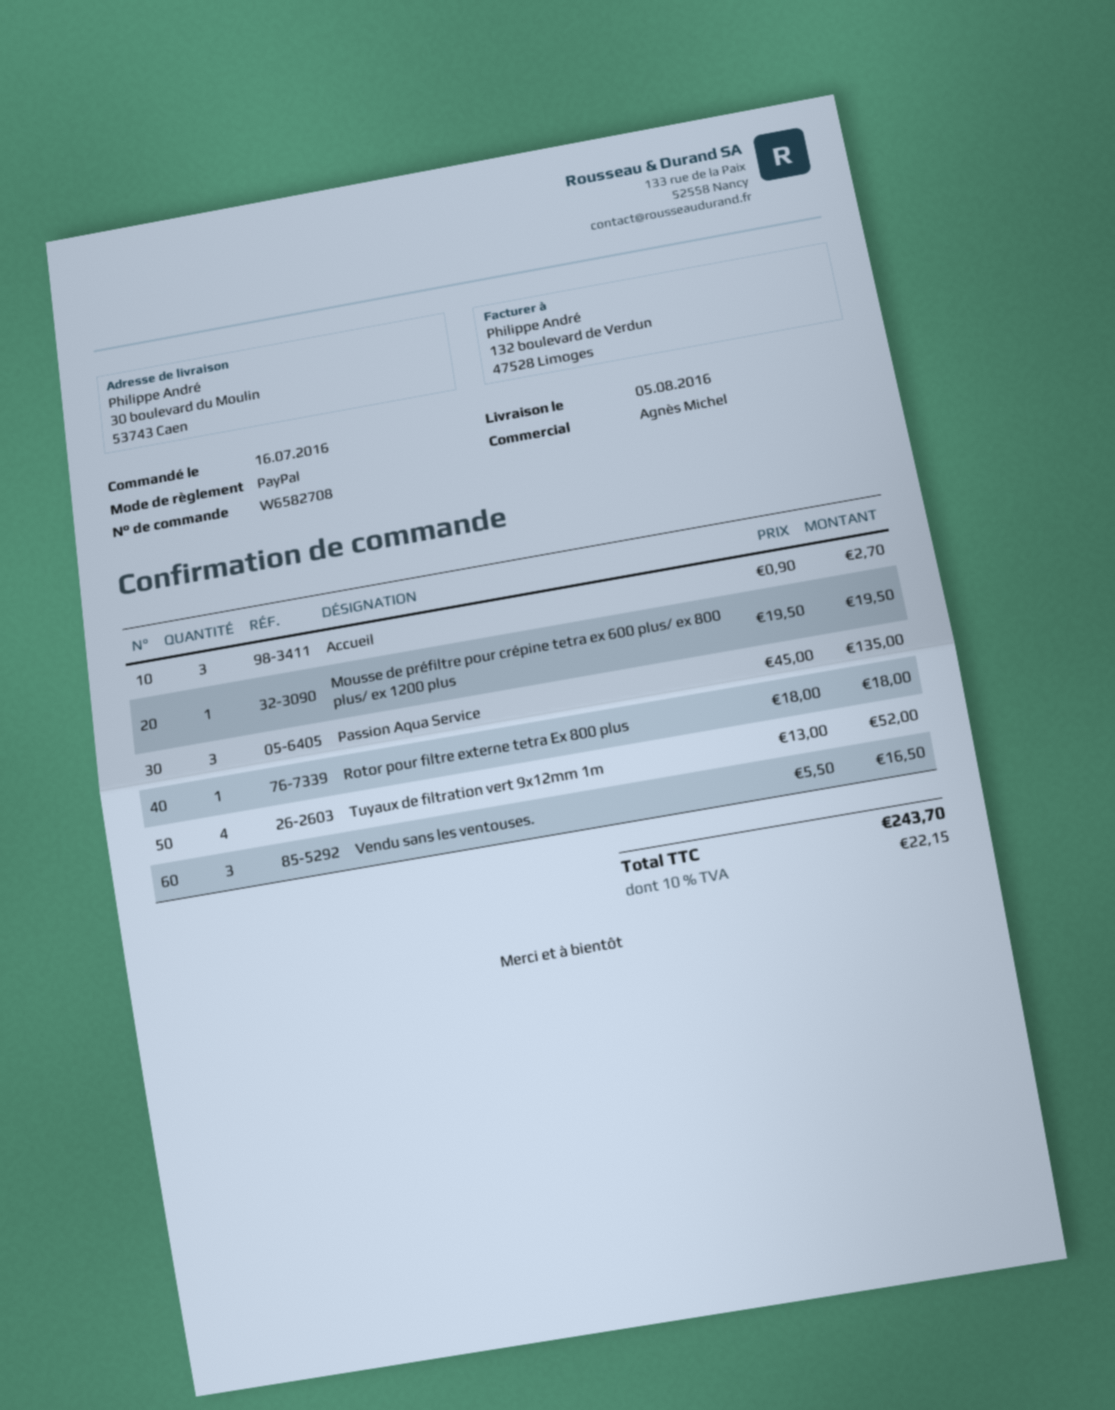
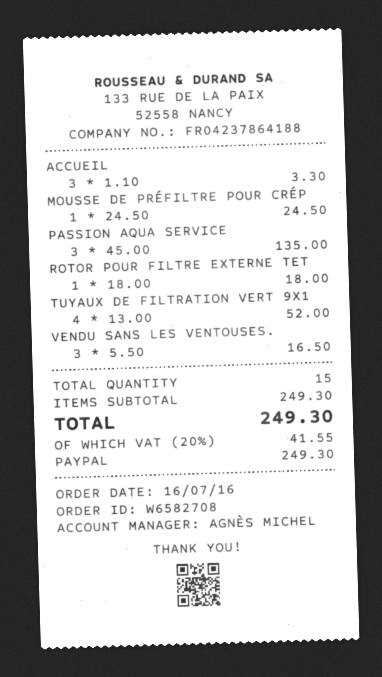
Accueil: 3 x 0.90 = 2.70 -> 3 x 1.10 = 3.30
Mousse de préfiltre pour crépine tetra ex 600 plus/ ex 800 plus/ ex 1200 plus: 1 x 19.50 = 19.50 -> 1 x 24.50 = 24.50
tax: 10% = 22.15 -> 20% = 41.55
total: 243.70 -> 249.30

